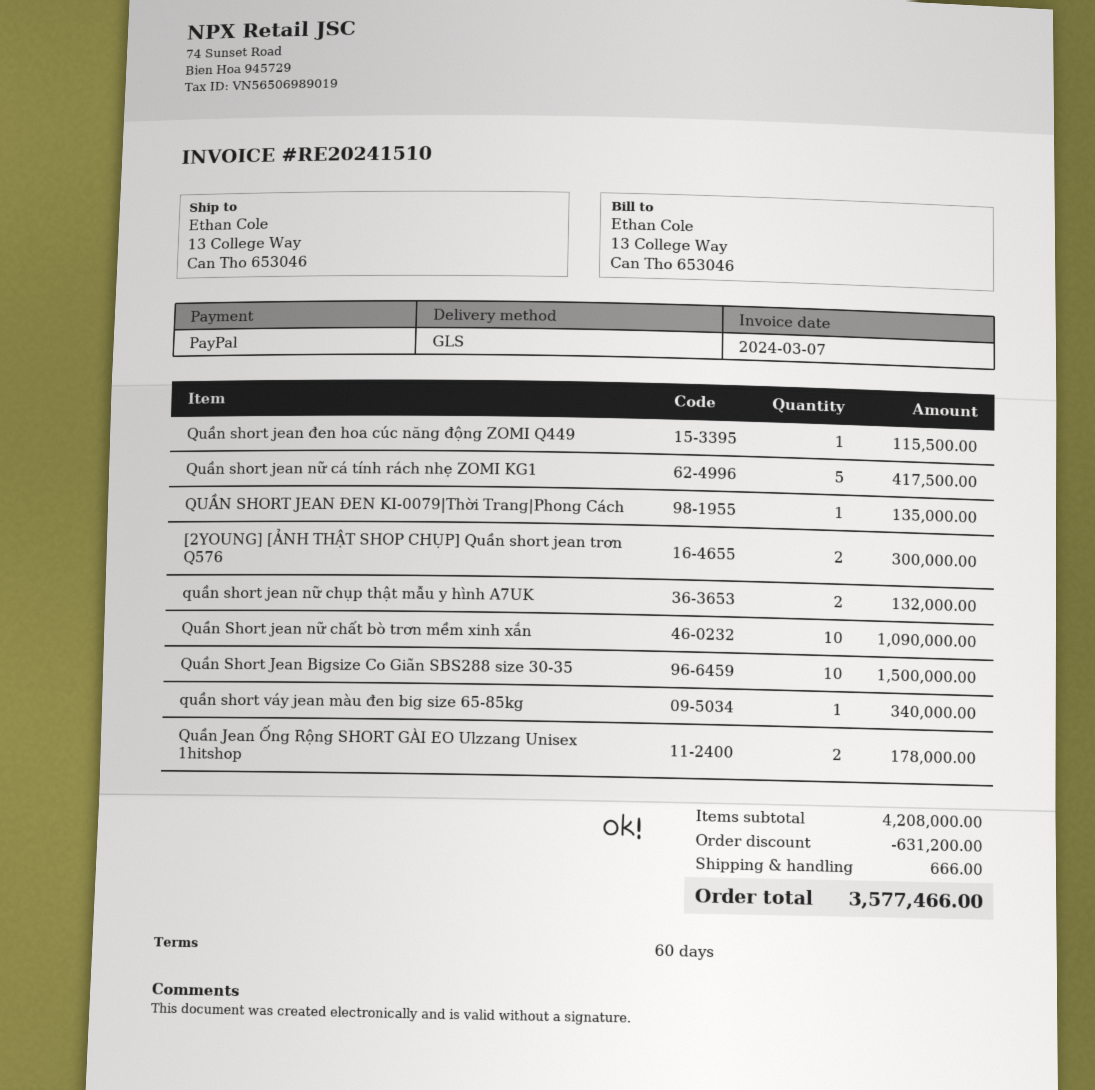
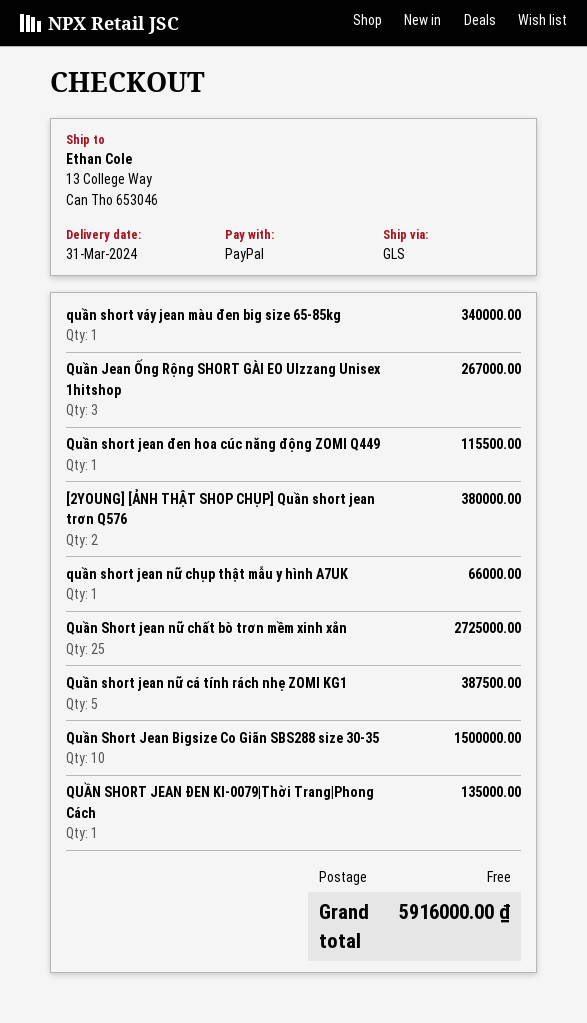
Quần short jean nữ cá tính rách nhẹ ZOMI KG1: 5 for 417500.00 -> 5 for 387500.00
[2YOUNG] [ẢNH THẬT SHOP CHỤP] Quần short jean trơn Q576: 2 for 300000.00 -> 2 for 380000.00
quần short jean nữ chụp thật mẫu y hình A7UK: 2 for 132000.00 -> 1 for 66000.00
Quần Short jean nữ chất bò trơn mềm xinh xắn: 10 for 1090000.00 -> 25 for 2725000.00
Quần Jean Ống Rộng SHORT GÀI EO Ulzzang Unisex 1hitshop: 2 for 178000.00 -> 3 for 267000.00
discount: 631200.00 -> none
shipping: 666.00 -> 0.00
total: 3577466.00 -> 5916000.00

